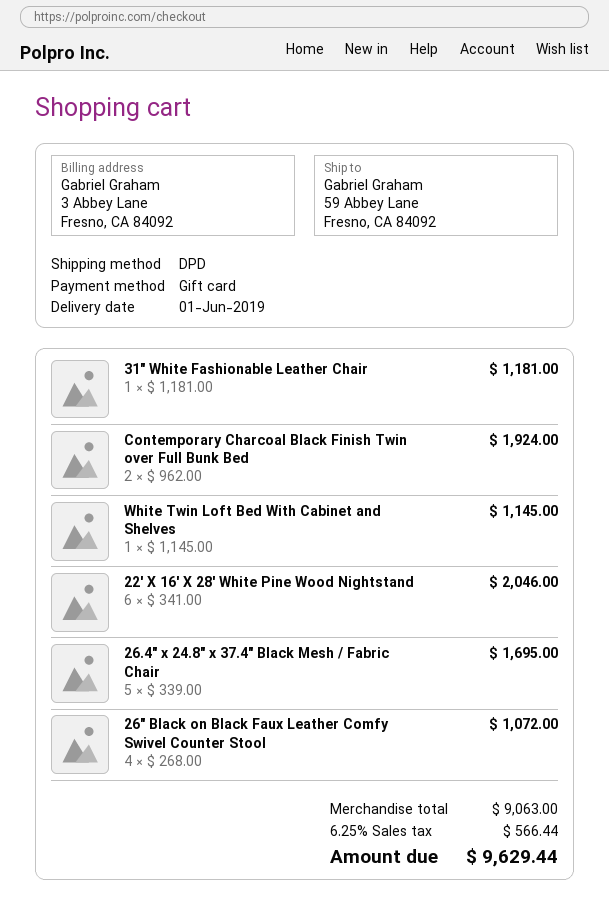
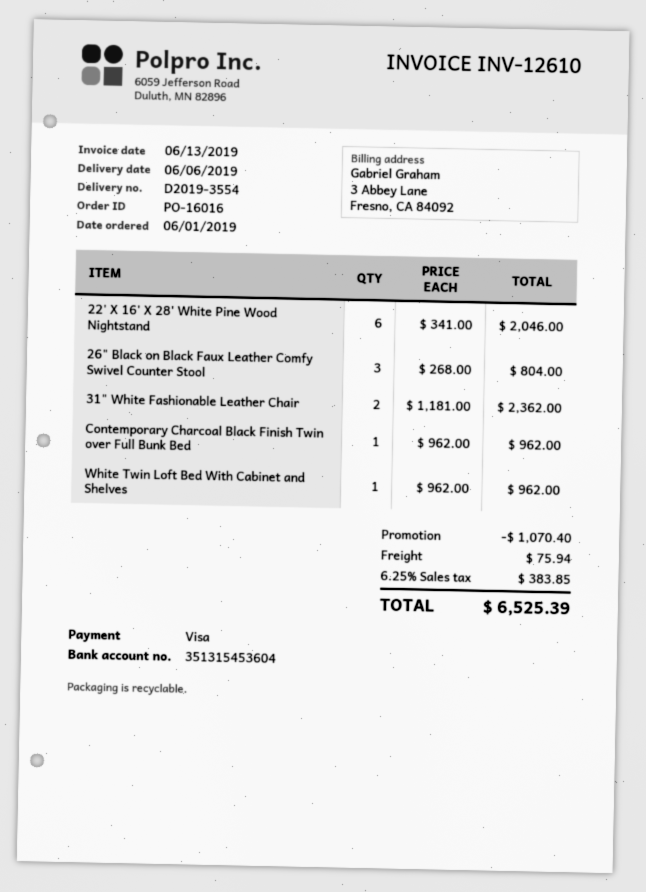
delivery date: 2019-06-01 -> 2019-06-06
payment method: gift card -> Visa
31" White Fashionable Leather Chair: 1 x 1181.00 = 1181.00 -> 2 x 1181.00 = 2362.00
Contemporary Charcoal Black Finish Twin over Full Bunk Bed: 2 x 962.00 = 1924.00 -> 1 x 962.00 = 962.00
White Twin Loft Bed With Cabinet and Shelves: 1 x 1145.00 = 1145.00 -> 1 x 962.00 = 962.00
26.4" x 24.8" x 37.4" Black Mesh / Fabric Chair: 5 x 339.00 = 1695.00 -> none
26" Black on Black Faux Leather Comfy Swivel Counter Stool: 4 x 268.00 = 1072.00 -> 3 x 268.00 = 804.00
discount: none -> 1070.40
shipping: none -> 75.94
tax: 6.25% = 566.44 -> 6.25% = 383.85
total: 9629.44 -> 6525.39

